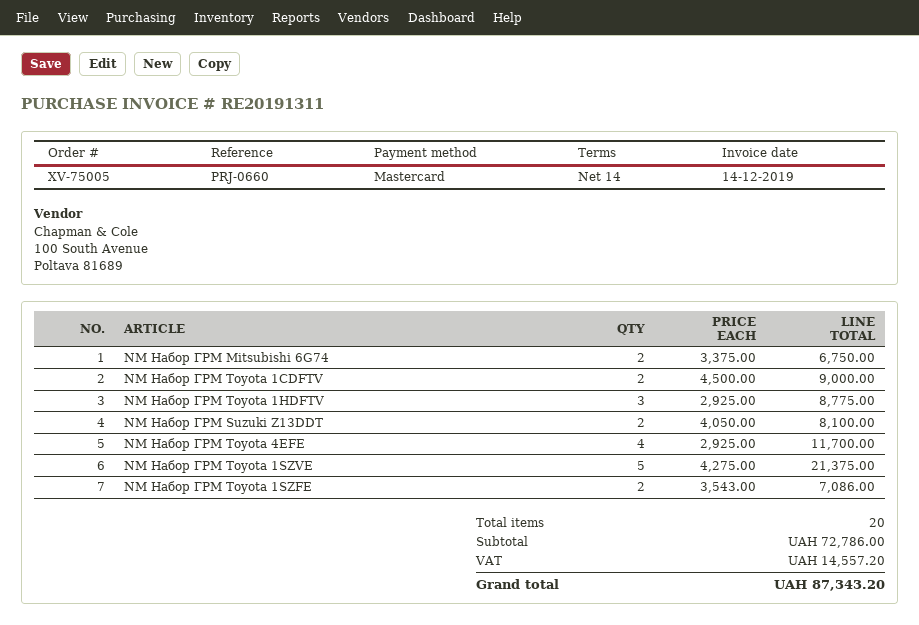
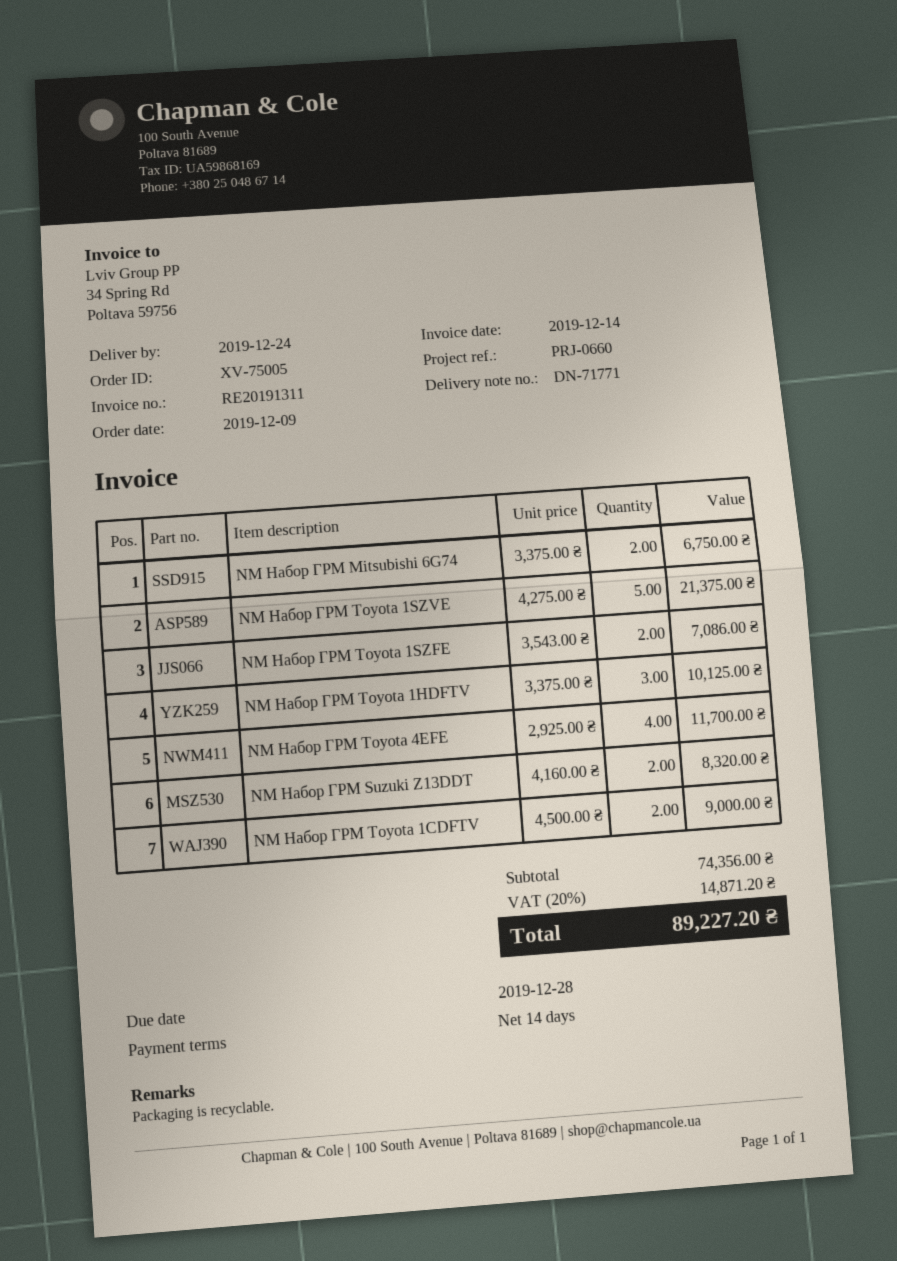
NM Набор ГРМ Toyota 1HDFTV: 3 x 2925.00 = 8775.00 -> 3 x 3375.00 = 10125.00
NM Набор ГРМ Suzuki Z13DDT: 2 x 4050.00 = 8100.00 -> 2 x 4160.00 = 8320.00
subtotal: 72786.00 -> 74356.00
tax: 14557.20 -> 14871.20
total: 87343.20 -> 89227.20

